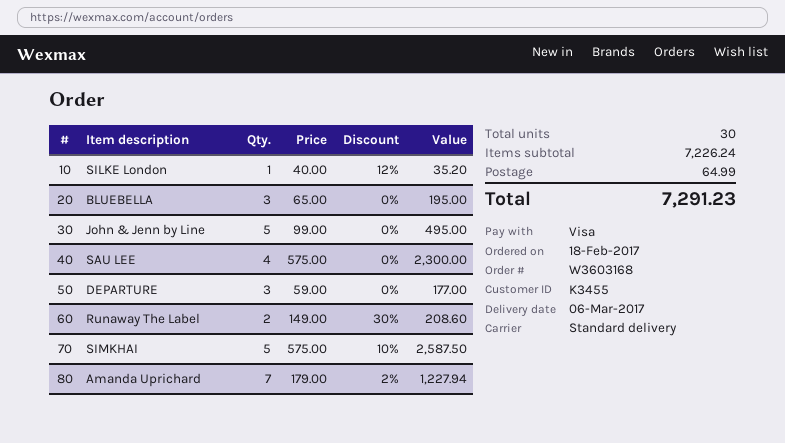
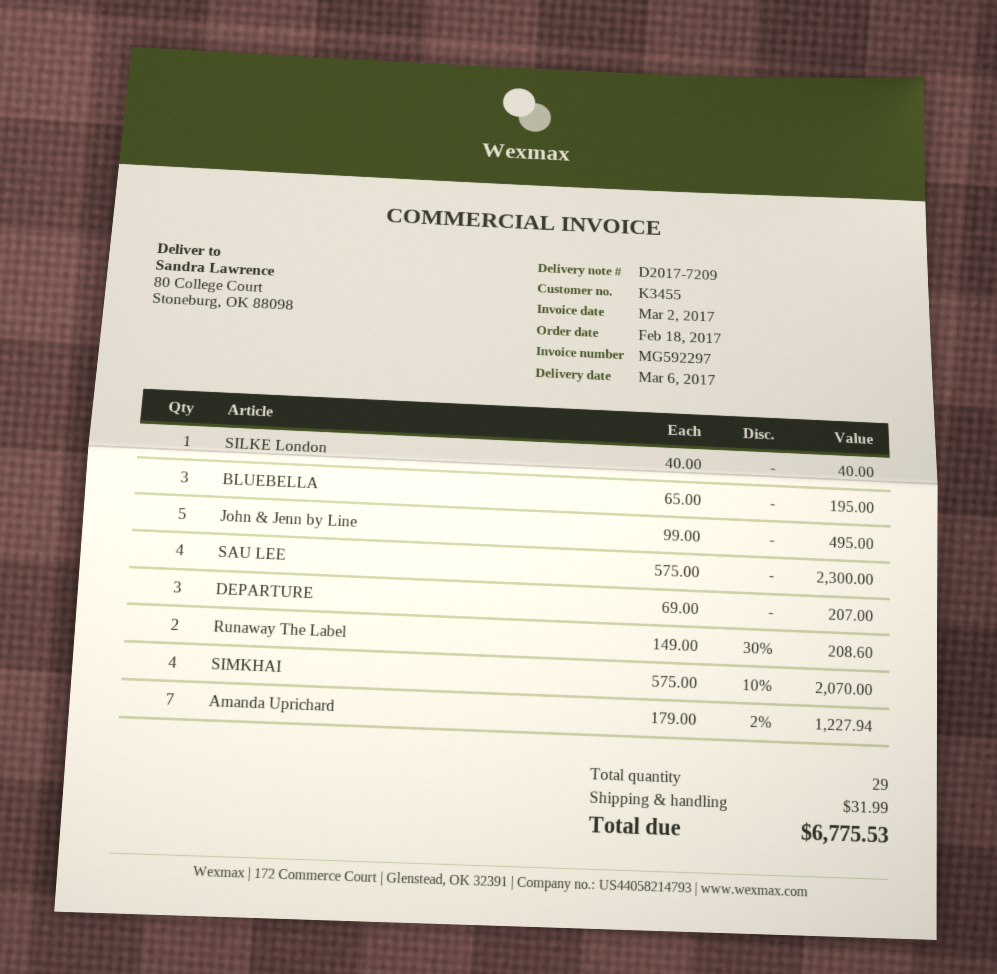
SILKE London: 1 x 40.00 - 12% = 35.20 -> 1 x 40.00 = 40.00
DEPARTURE: 3 x 59.00 = 177.00 -> 3 x 69.00 = 207.00
SIMKHAI: 5 x 575.00 - 10% = 2587.50 -> 4 x 575.00 - 10% = 2070.00
total quantity: 30 -> 29
shipping: 64.99 -> 31.99
total: 7291.23 -> 6775.53

